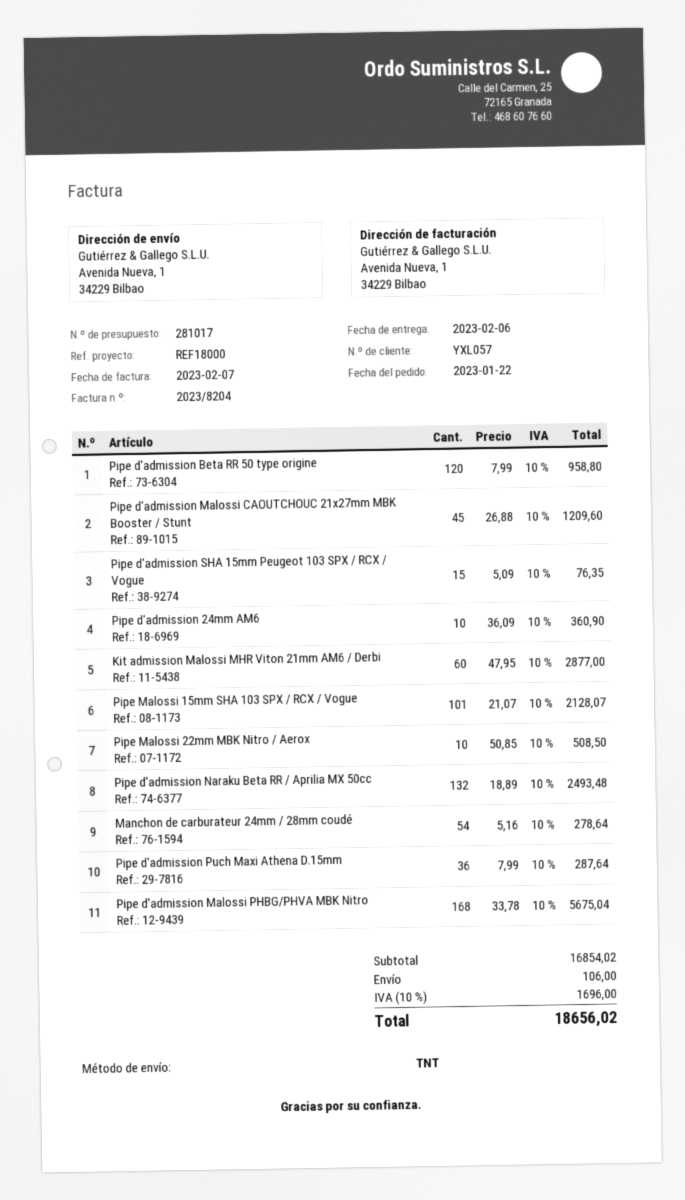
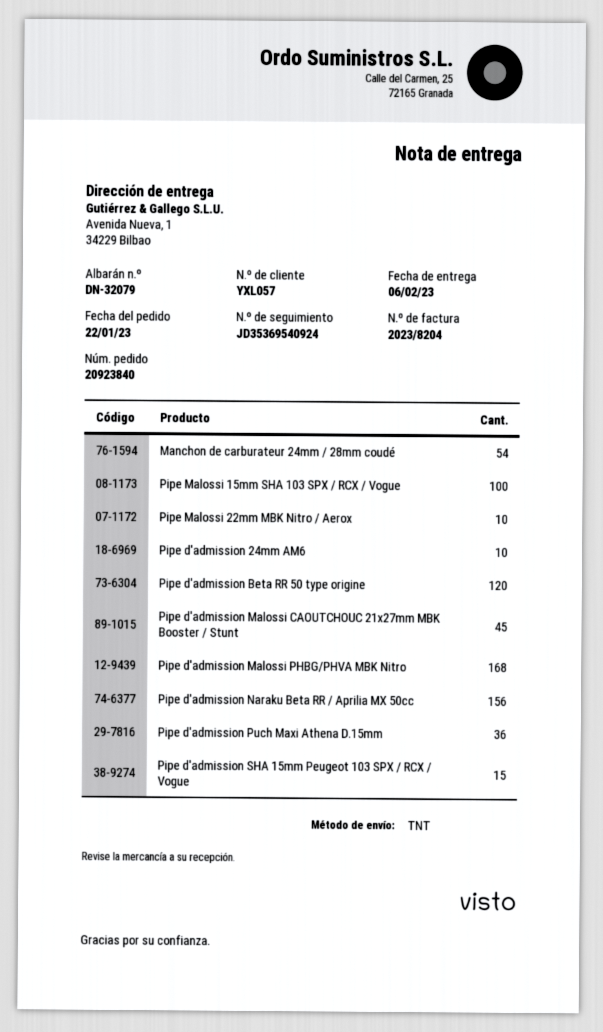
Kit admission Malossi MHR Viton 21mm AM6 / Derbi: 60 -> none
Pipe Malossi 15mm SHA 103 SPX / RCX / Vogue: 101 -> 100
Pipe d'admission Naraku Beta RR / Aprilia MX 50cc: 132 -> 156

